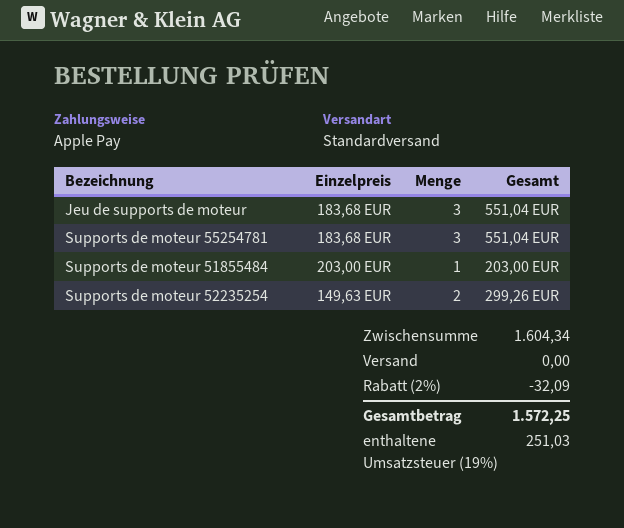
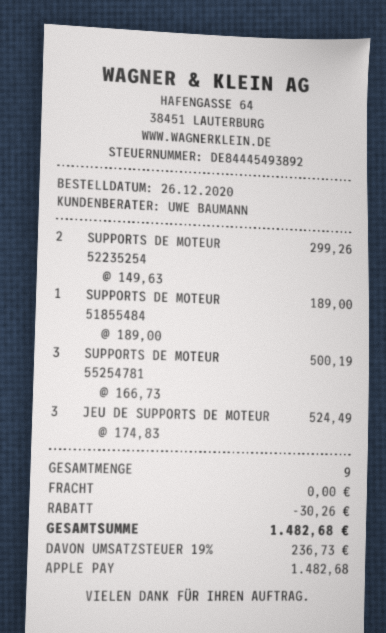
Jeu de supports de moteur: 3 x 183.68 = 551.04 -> 3 x 174.83 = 524.49
Supports de moteur 55254781: 3 x 183.68 = 551.04 -> 3 x 166.73 = 500.19
Supports de moteur 51855484: 1 x 203.00 = 203.00 -> 1 x 189.00 = 189.00
discount: 32.09 -> 30.26
tax: 19% = 251.03 -> 19% = 236.73
total: 1572.25 -> 1482.68

